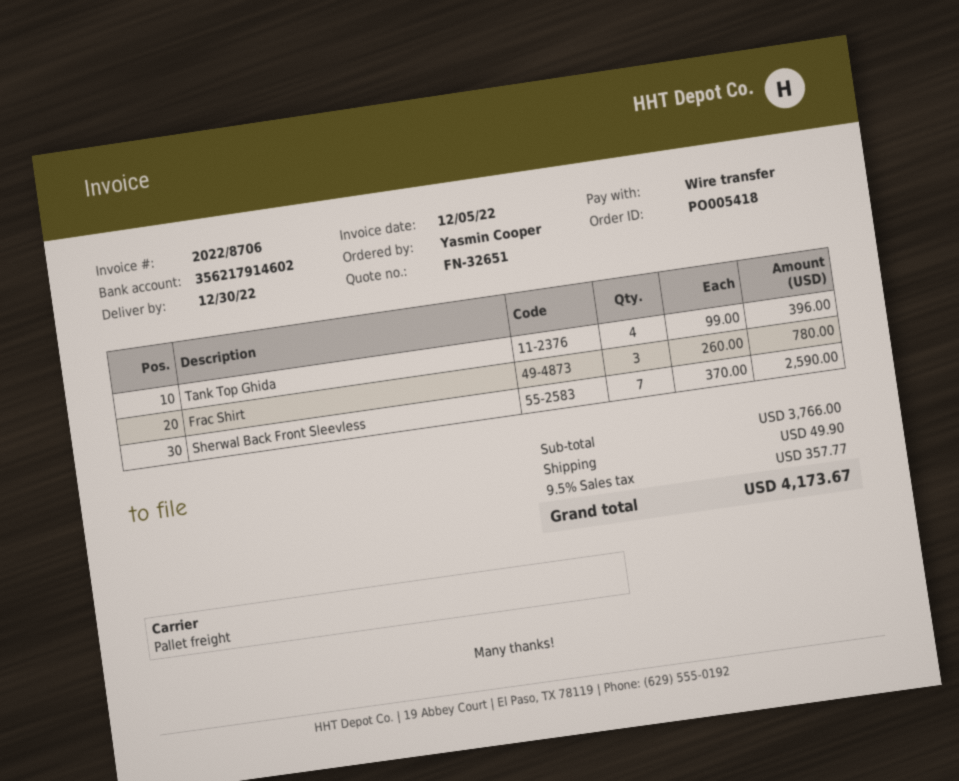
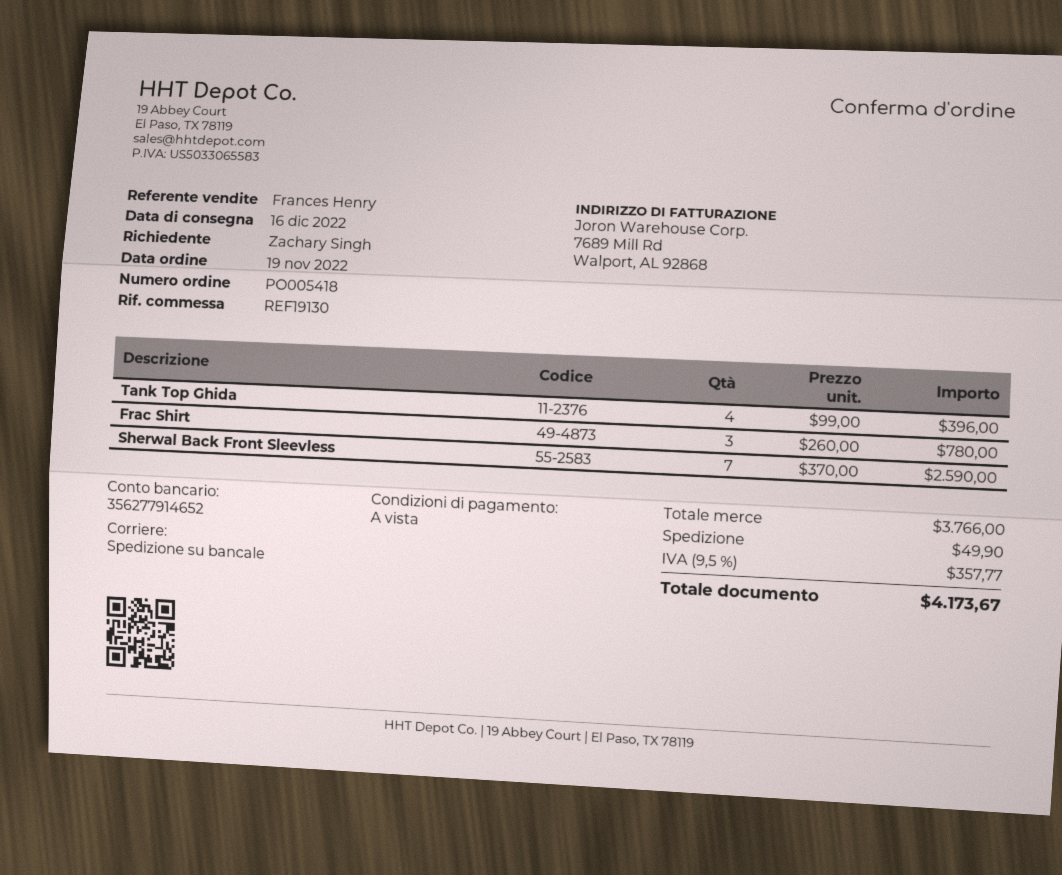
delivery date: 2022-12-30 -> 2022-12-16
ordered by: Yasmin Cooper -> Zachary Singh
bank account: 356217914602 -> 356277914652

